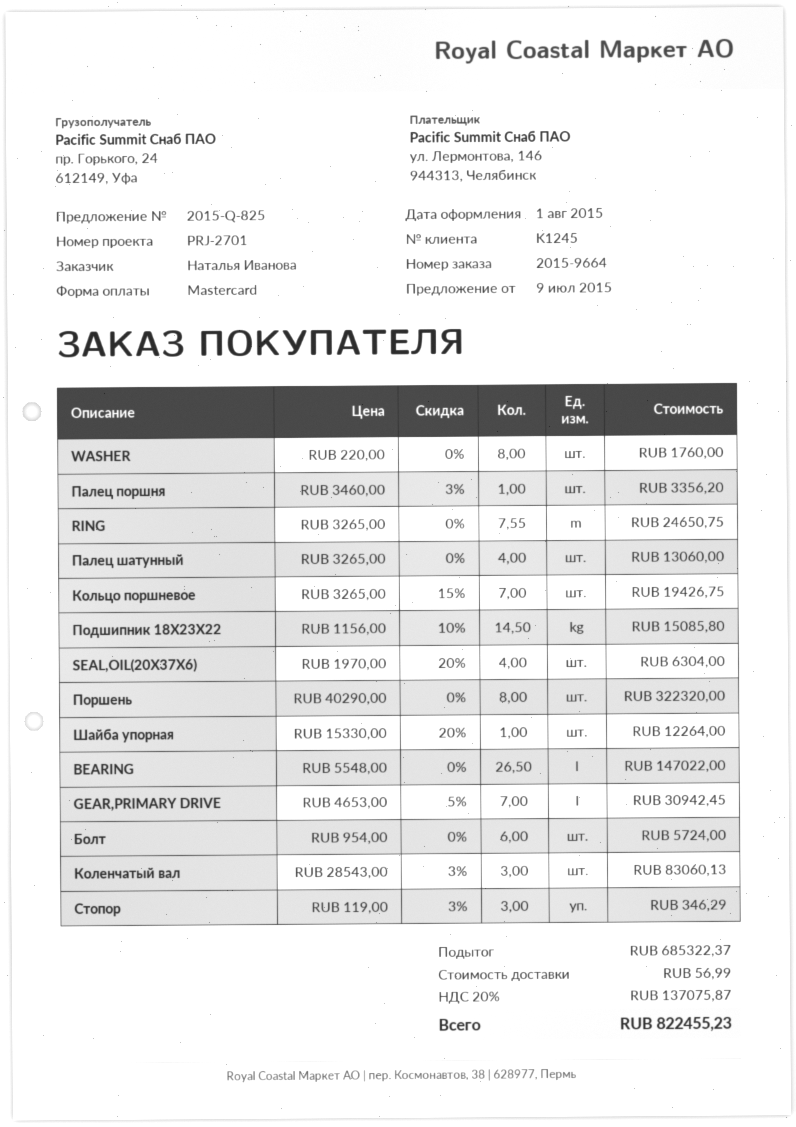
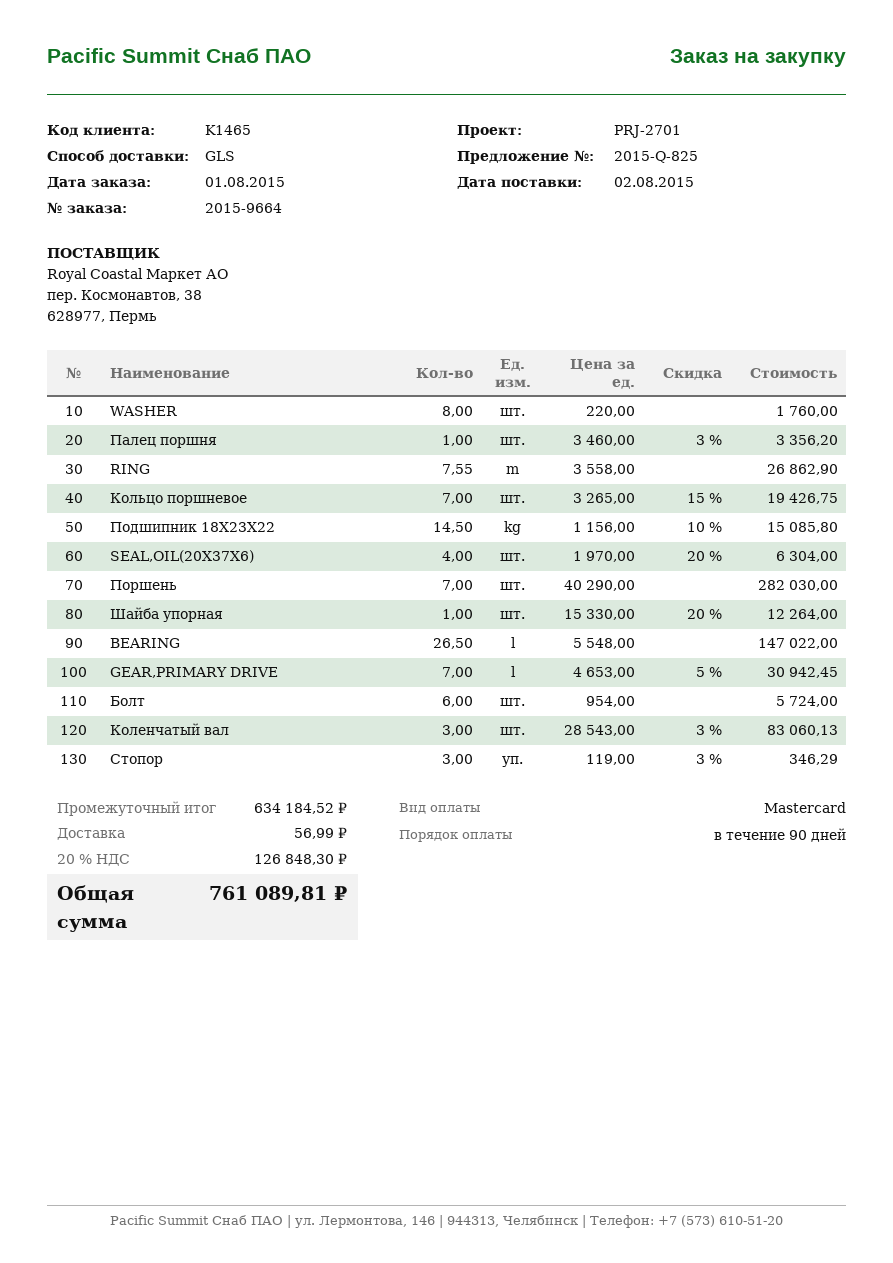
customer number: K1245 -> K1465
RING: 7.55 x 3265.00 = 24650.75 -> 7.55 x 3558.00 = 26862.90
Палец шатунный: 4 x 3265.00 = 13060.00 -> none
Поршень: 8 x 40290.00 = 322320.00 -> 7 x 40290.00 = 282030.00
subtotal: 685322.37 -> 634184.52
tax: 20% = 137075.87 -> 20% = 126848.30
total: 822455.23 -> 761089.81

